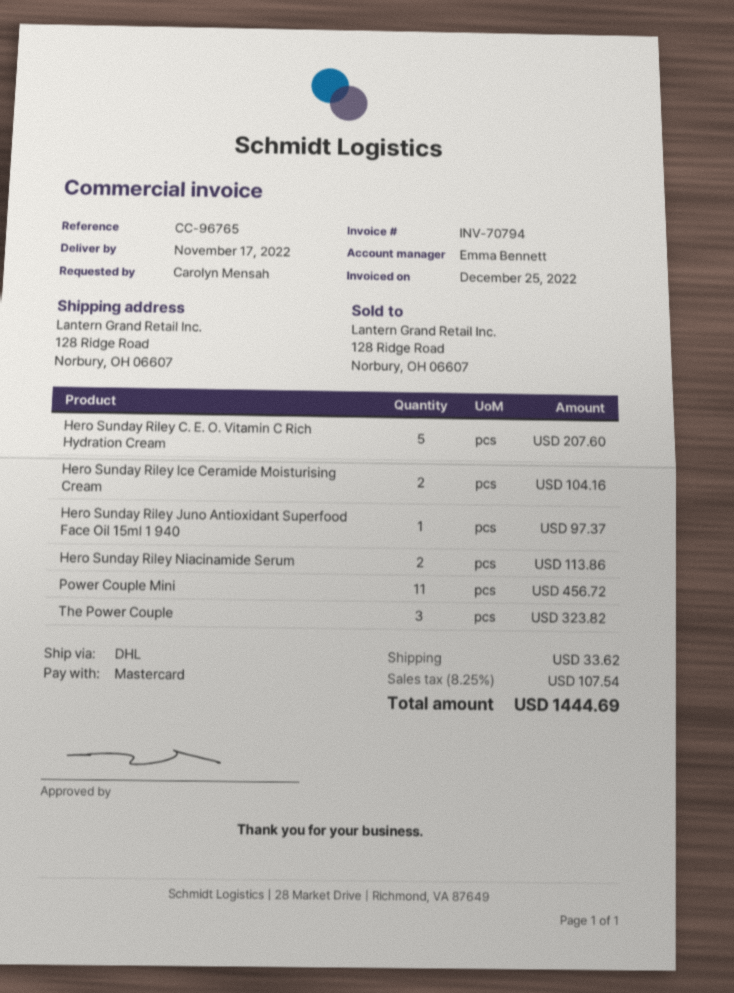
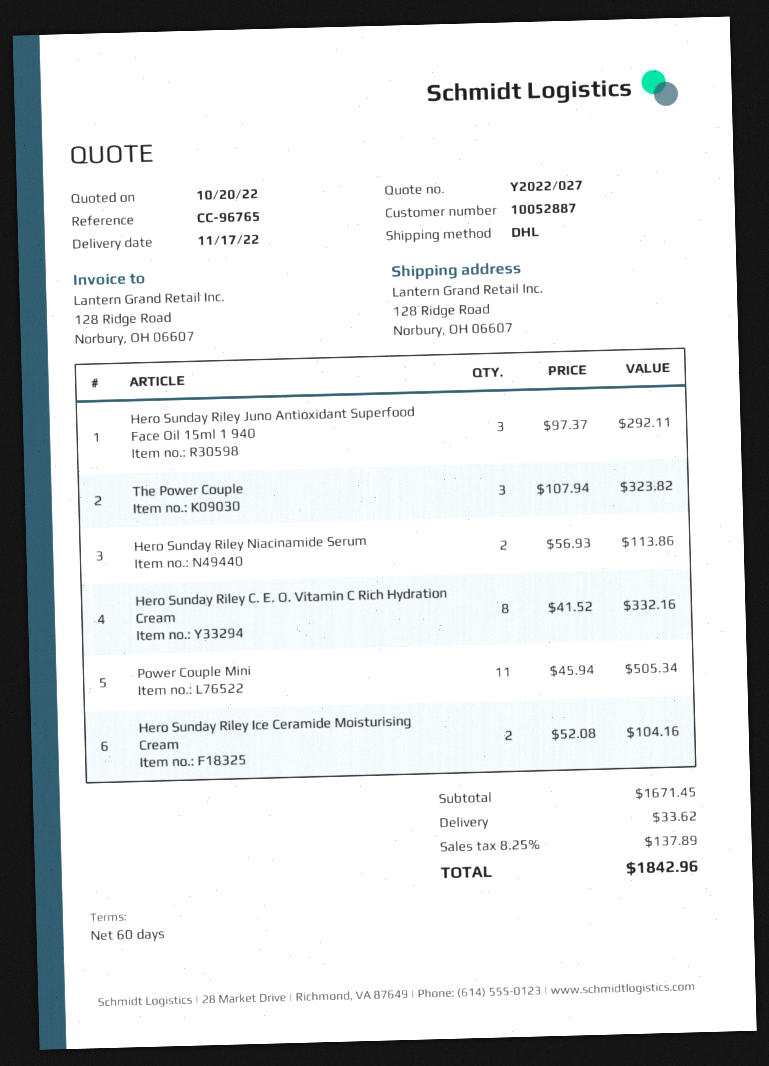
Hero Sunday Riley C. E. O. Vitamin C Rich Hydration Cream: 5 for 207.60 -> 8 for 332.16
Hero Sunday Riley Juno Antioxidant Superfood Face Oil 15ml 1 940: 1 for 97.37 -> 3 for 292.11
Power Couple Mini: 11 for 456.72 -> 11 for 505.34
tax: 8.25% = 107.54 -> 8.25% = 137.89
total: 1444.69 -> 1842.96

